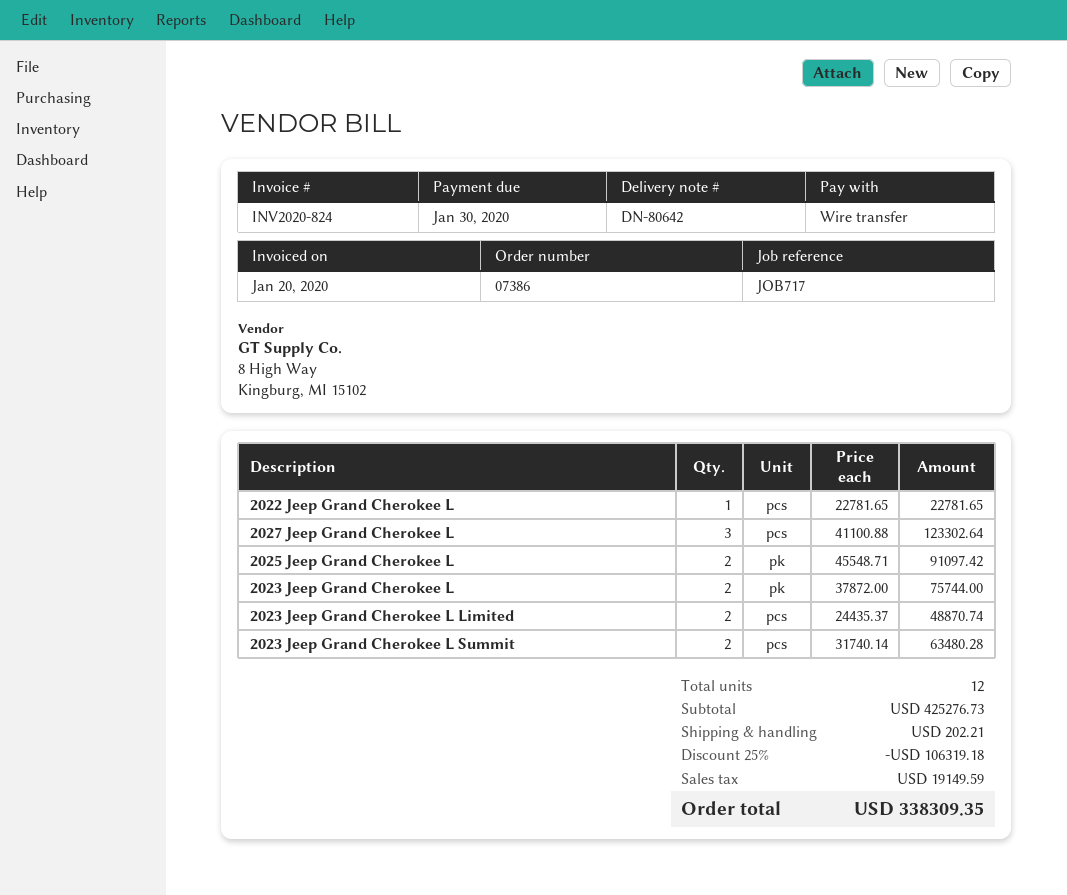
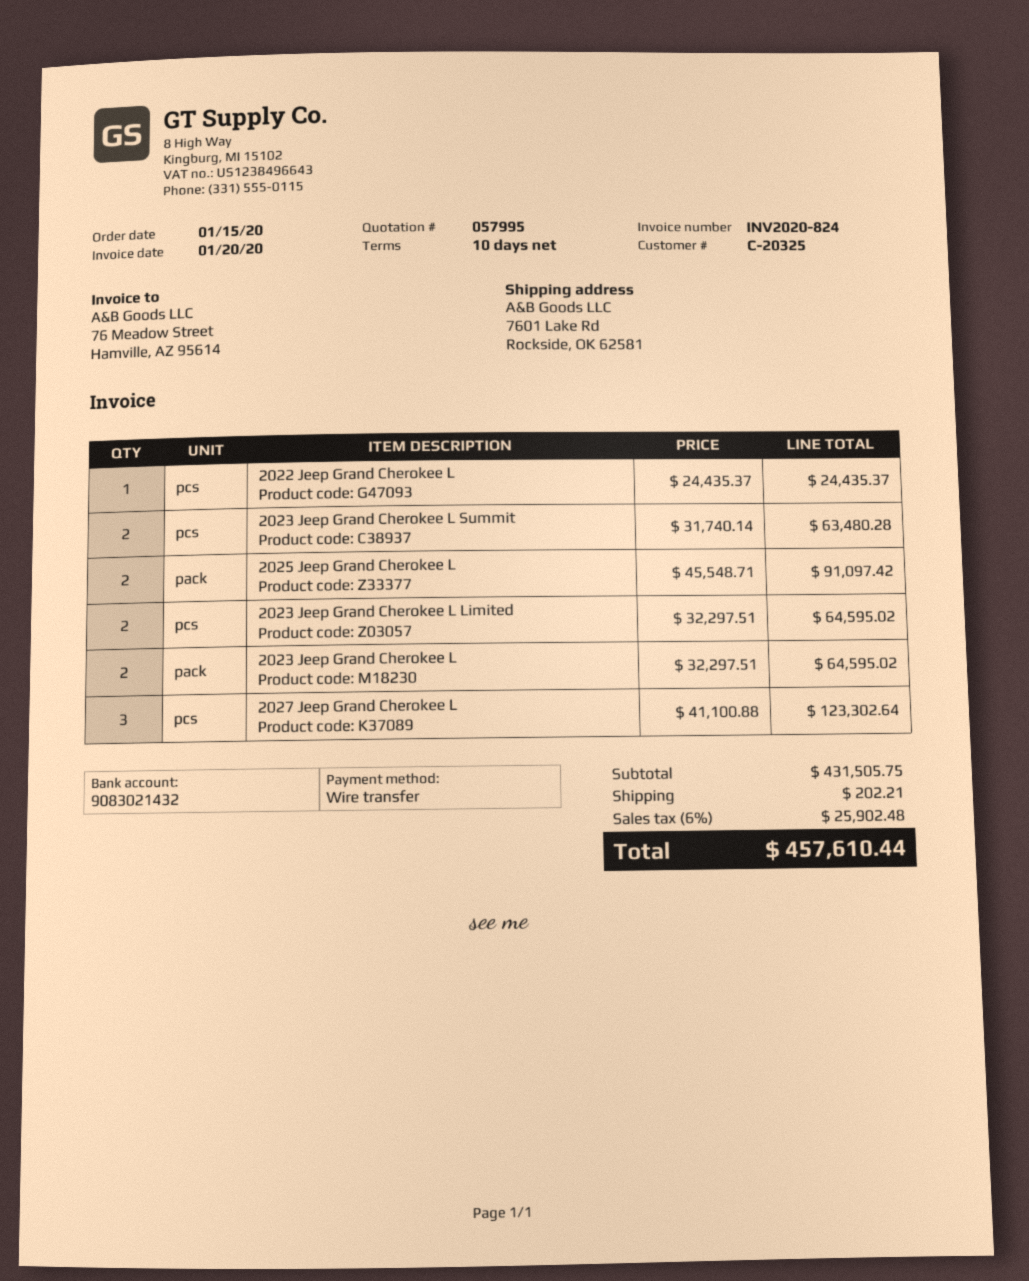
2022 Jeep Grand Cherokee L: 1 x 22781.65 = 22781.65 -> 1 x 24435.37 = 24435.37
2023 Jeep Grand Cherokee L: 2 x 37872.00 = 75744.00 -> 2 x 32297.51 = 64595.02
2023 Jeep Grand Cherokee L Limited: 2 x 24435.37 = 48870.74 -> 2 x 32297.51 = 64595.02
subtotal: 425276.73 -> 431505.75
discount: 25% = 106319.18 -> none
tax: 19149.59 -> 25902.48
total: 338309.35 -> 457610.44

